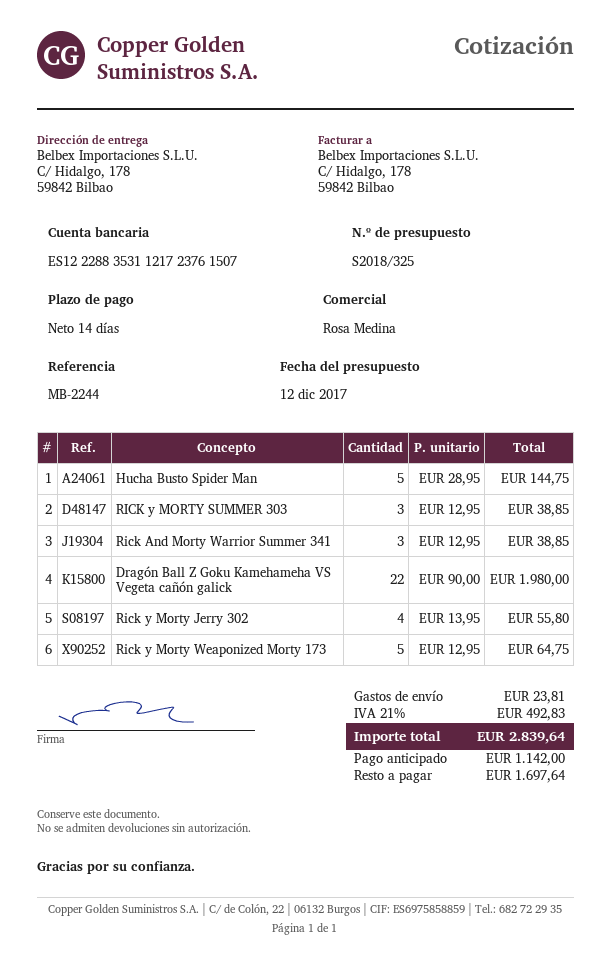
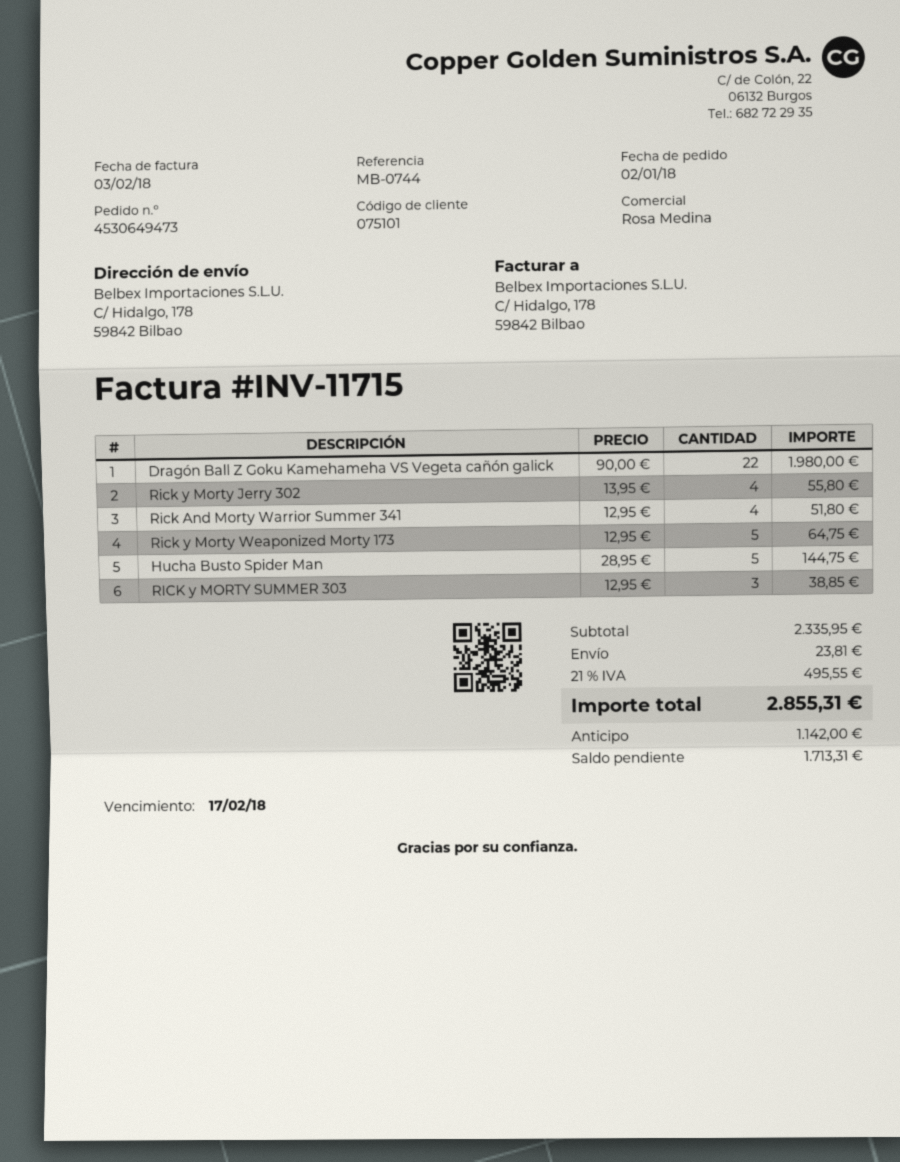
reference: MB-2244 -> MB-0744
Rick And Morty Warrior Summer 341: 3 x 12.95 = 38.85 -> 4 x 12.95 = 51.80
tax: 21% = 492.83 -> 21% = 495.55
total: 2839.64 -> 2855.31
balance: 1697.64 -> 1713.31

